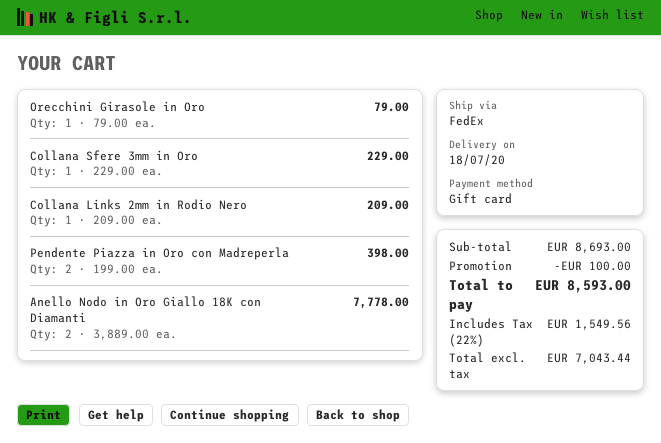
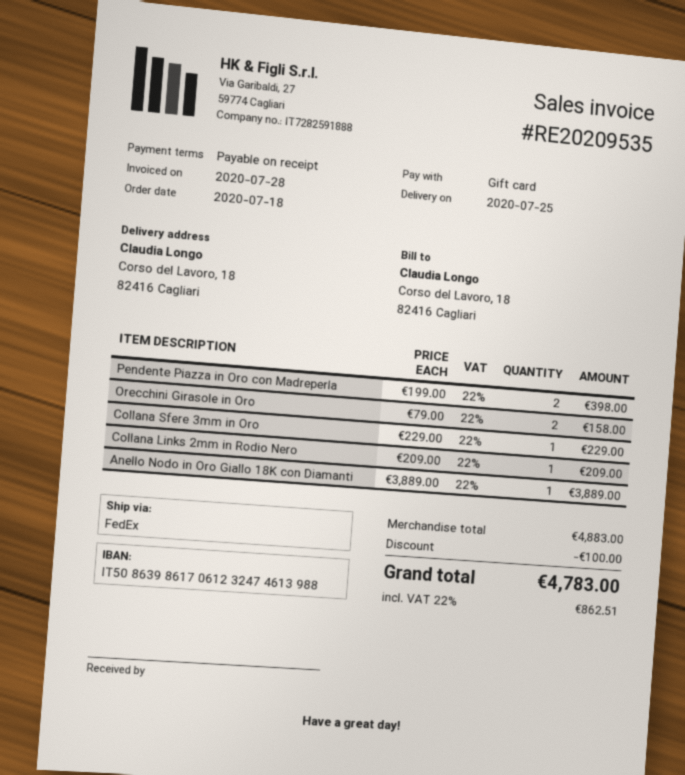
delivery date: 2020-07-18 -> 2020-07-25
Orecchini Girasole in Oro: 1 x 79.00 = 79.00 -> 2 x 79.00 = 158.00
Anello Nodo in Oro Giallo 18K con Diamanti: 2 x 3889.00 = 7778.00 -> 1 x 3889.00 = 3889.00
subtotal: 8693.00 -> 4883.00
tax: 22% = 1549.56 -> 22% = 862.51
total: 8593.00 -> 4783.00

